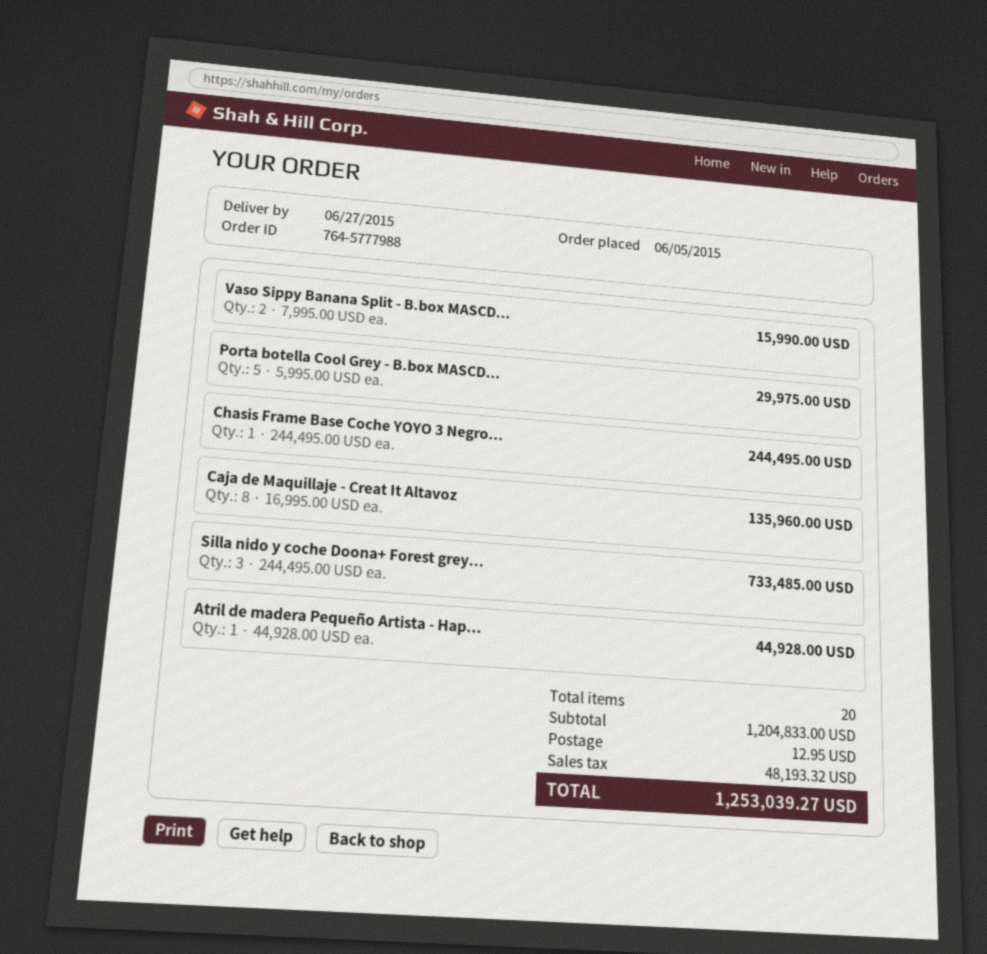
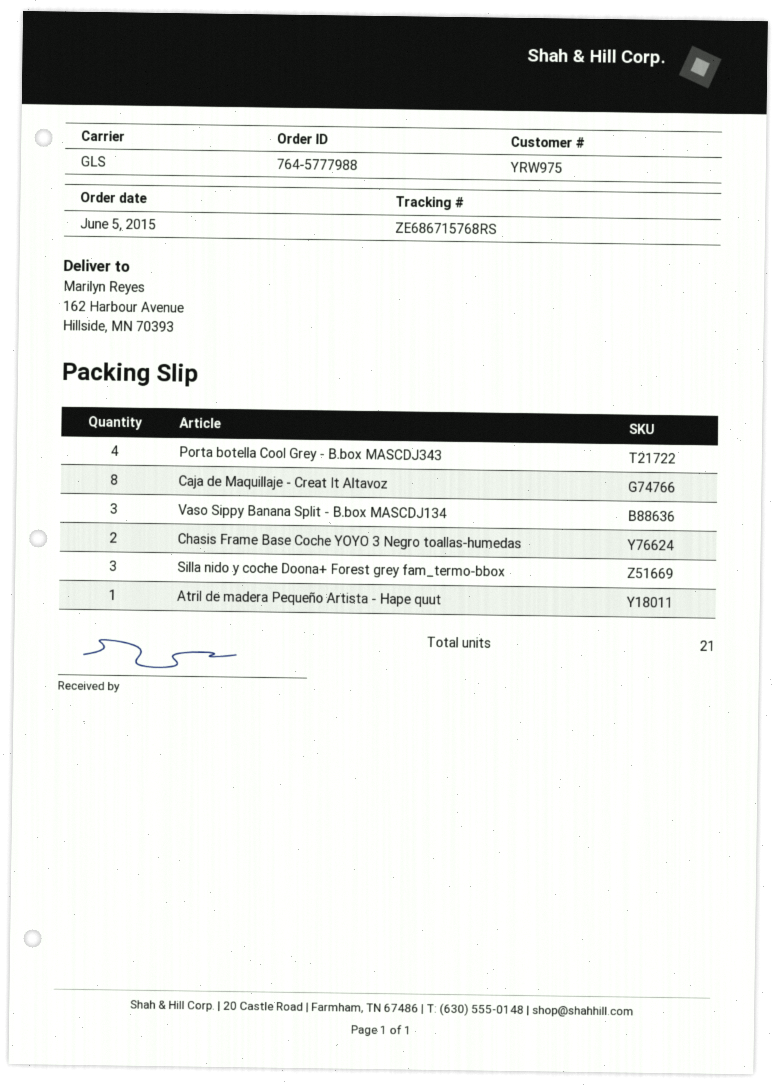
Vaso Sippy Banana Split - B.box MASCD...: 2 -> 3
Porta botella Cool Grey - B.box MASCD...: 5 -> 4
Chasis Frame Base Coche YOYO 3 Negro...: 1 -> 2
total quantity: 20 -> 21

